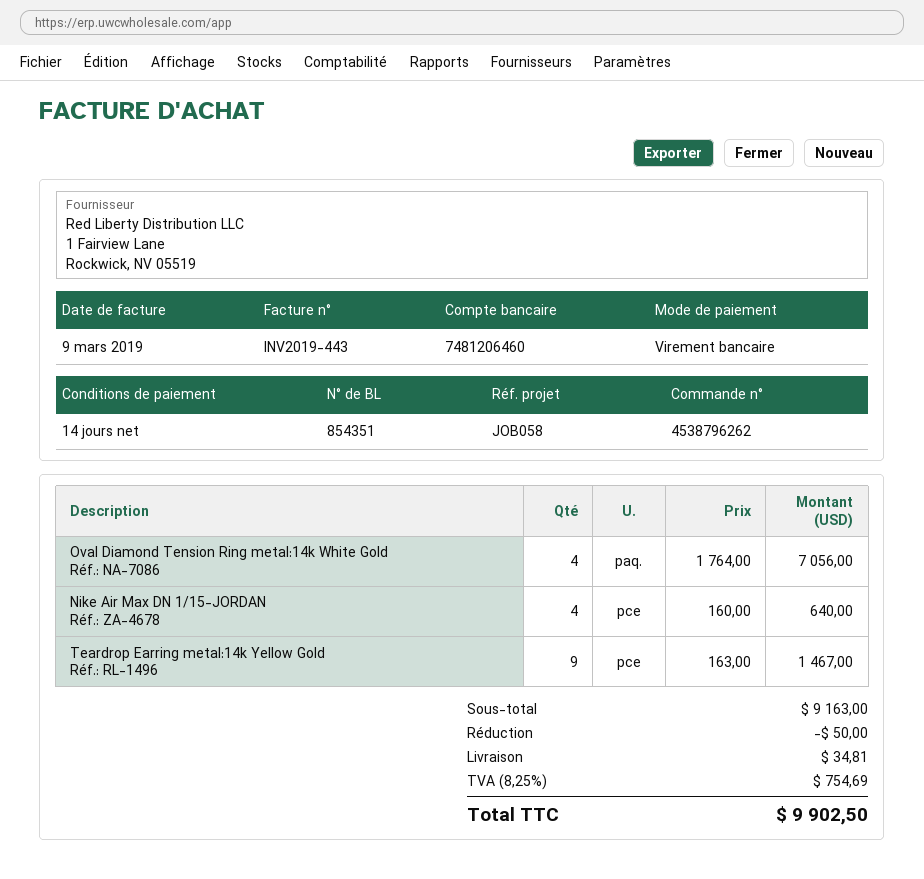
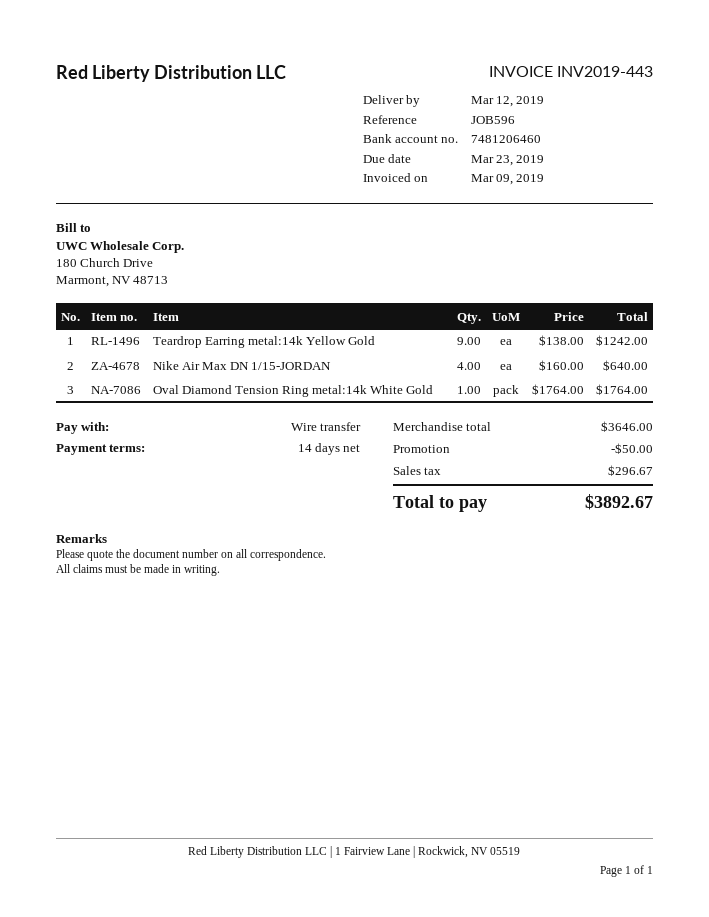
reference: JOB058 -> JOB596
Oval Diamond Tension Ring metal:14k White Gold: 4 x 1764.00 = 7056.00 -> 1 x 1764.00 = 1764.00
Teardrop Earring metal:14k Yellow Gold: 9 x 163.00 = 1467.00 -> 9 x 138.00 = 1242.00
subtotal: 9163.00 -> 3646.00
shipping: 34.81 -> none
tax: 754.69 -> 296.67
total: 9902.50 -> 3892.67

